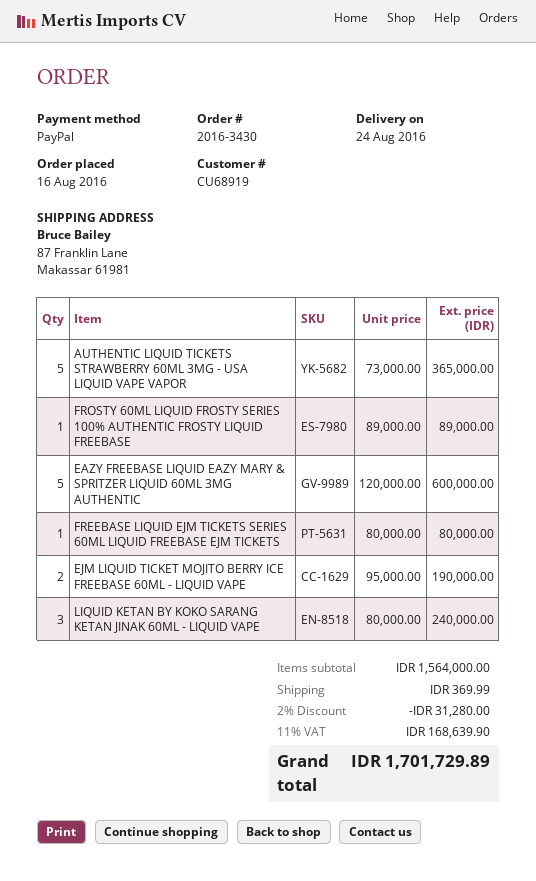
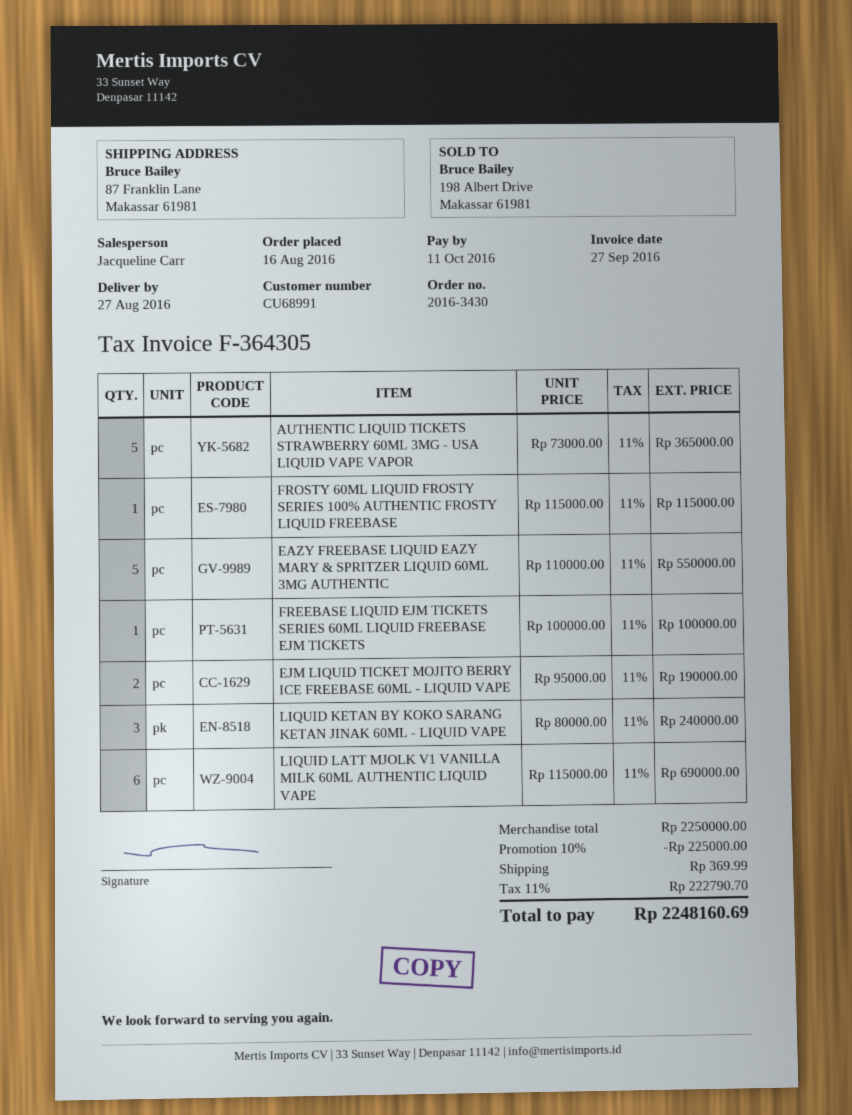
delivery date: 2016-08-24 -> 2016-08-27
customer number: CU68919 -> CU68991
FROSTY 60ML LIQUID FROSTY SERIES 100% AUTHENTIC FROSTY LIQUID FREEBASE: 1 x 89000.00 = 89000.00 -> 1 x 115000.00 = 115000.00
EAZY FREEBASE LIQUID EAZY MARY & SPRITZER LIQUID 60ML 3MG AUTHENTIC: 5 x 120000.00 = 600000.00 -> 5 x 110000.00 = 550000.00
FREEBASE LIQUID EJM TICKETS SERIES 60ML LIQUID FREEBASE EJM TICKETS: 1 x 80000.00 = 80000.00 -> 1 x 100000.00 = 100000.00
LIQUID LATT MJOLK V1 VANILLA MILK 60ML AUTHENTIC LIQUID VAPE: none -> 6 x 115000.00 = 690000.00
subtotal: 1564000.00 -> 2250000.00
discount: 2% = 31280.00 -> 10% = 225000.00
tax: 11% = 168639.90 -> 11% = 222790.70
total: 1701729.89 -> 2248160.69

